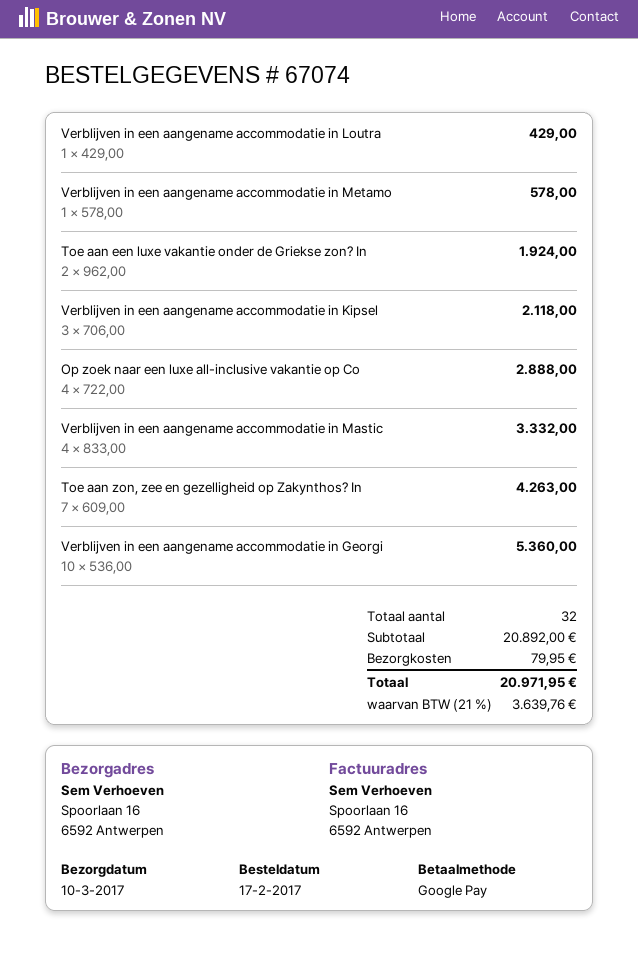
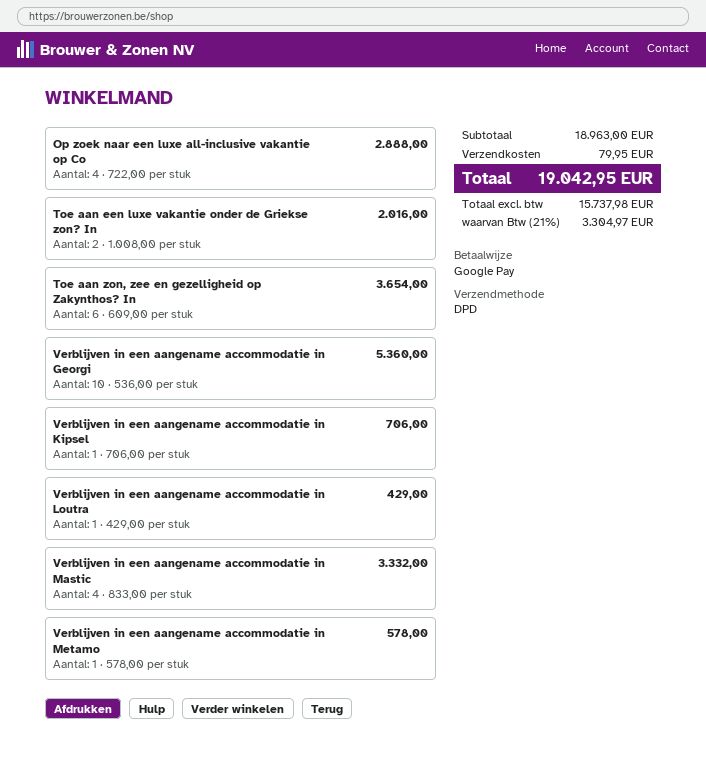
Toe aan een luxe vakantie onder de Griekse zon? In: 2 x 962.00 = 1924.00 -> 2 x 1008.00 = 2016.00
Verblijven in een aangename accommodatie in Kipsel: 3 x 706.00 = 2118.00 -> 1 x 706.00 = 706.00
Toe aan zon, zee en gezelligheid op Zakynthos? In: 7 x 609.00 = 4263.00 -> 6 x 609.00 = 3654.00
subtotal: 20892.00 -> 18963.00
tax: 21% = 3639.76 -> 21% = 3304.97
total: 20971.95 -> 19042.95

